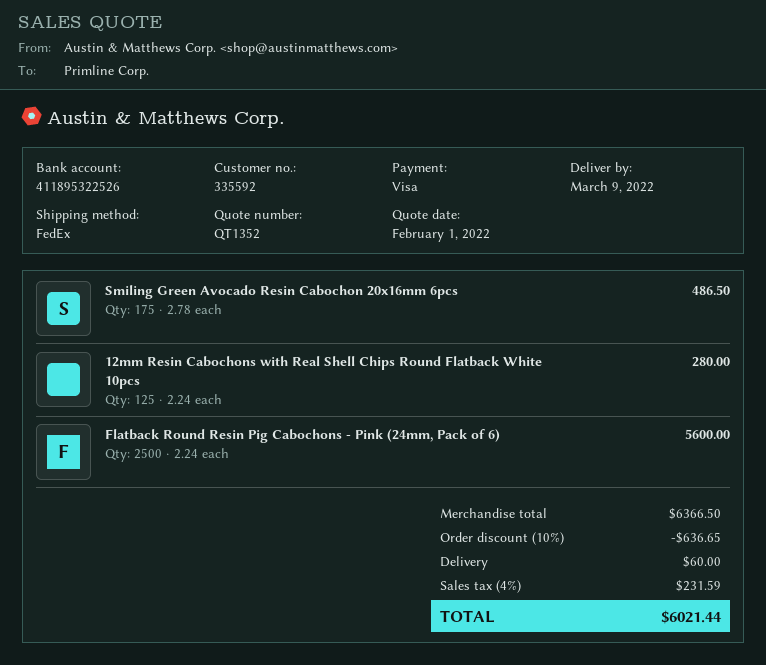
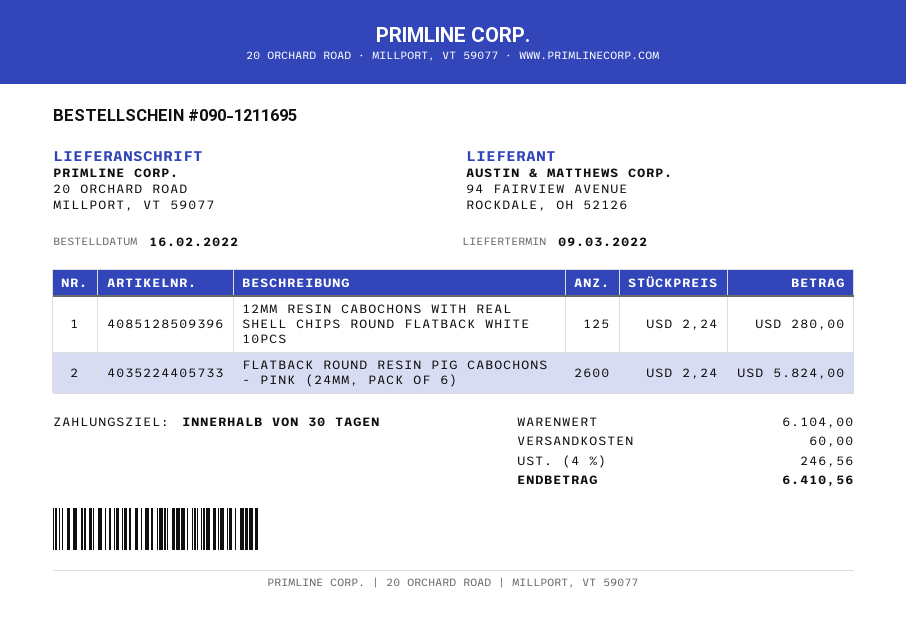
Smiling Green Avocado Resin Cabochon 20x16mm 6pcs: 175 x 2.78 = 486.50 -> none
Flatback Round Resin Pig Cabochons - Pink (24mm, Pack of 6): 2500 x 2.24 = 5600.00 -> 2600 x 2.24 = 5824.00
subtotal: 6366.50 -> 6104.00
discount: 10% = 636.65 -> none
tax: 4% = 231.59 -> 4% = 246.56
total: 6021.44 -> 6410.56

